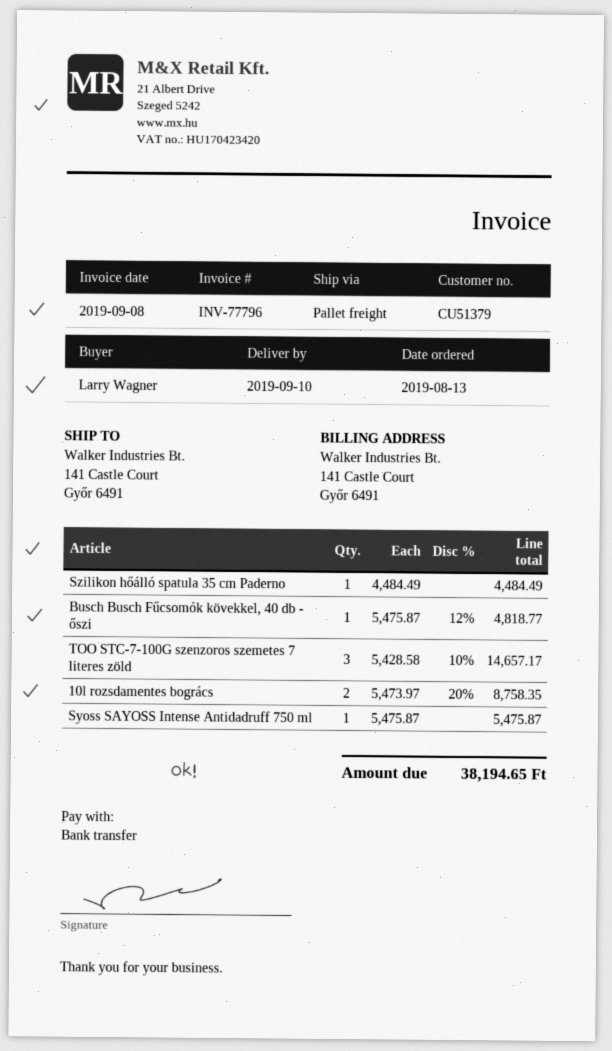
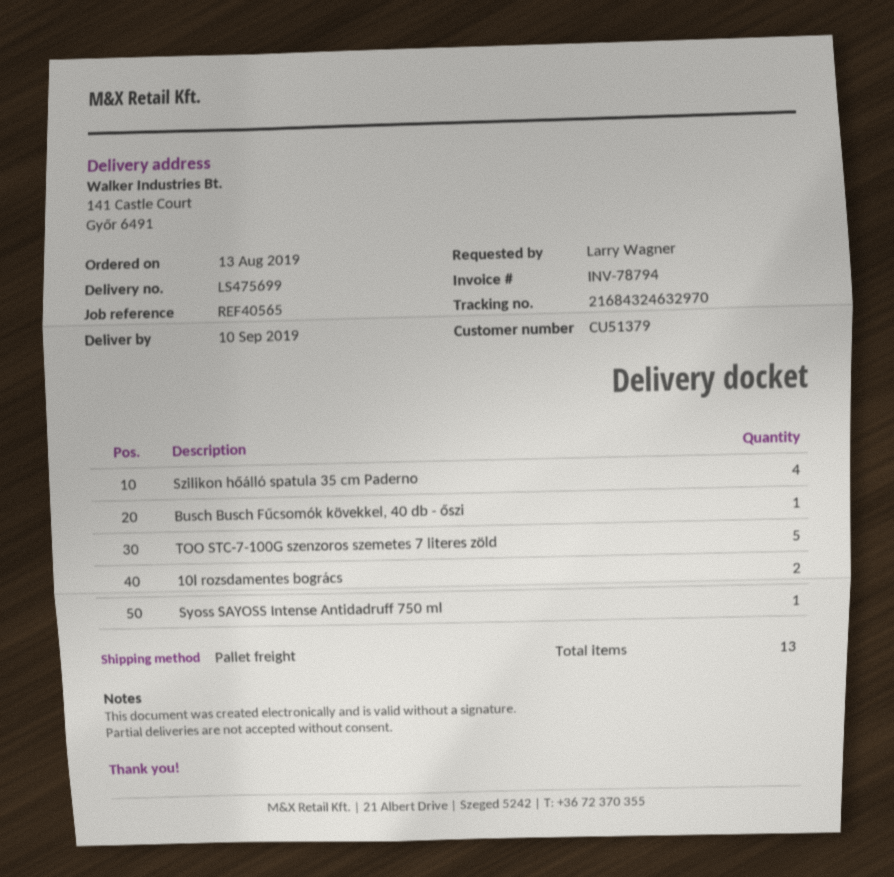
invoice number: INV-77796 -> INV-78794
Szilikon hőálló spatula 35 cm Paderno: 1 -> 4
TOO STC-7-100G szenzoros szemetes 7 literes zöld: 3 -> 5

